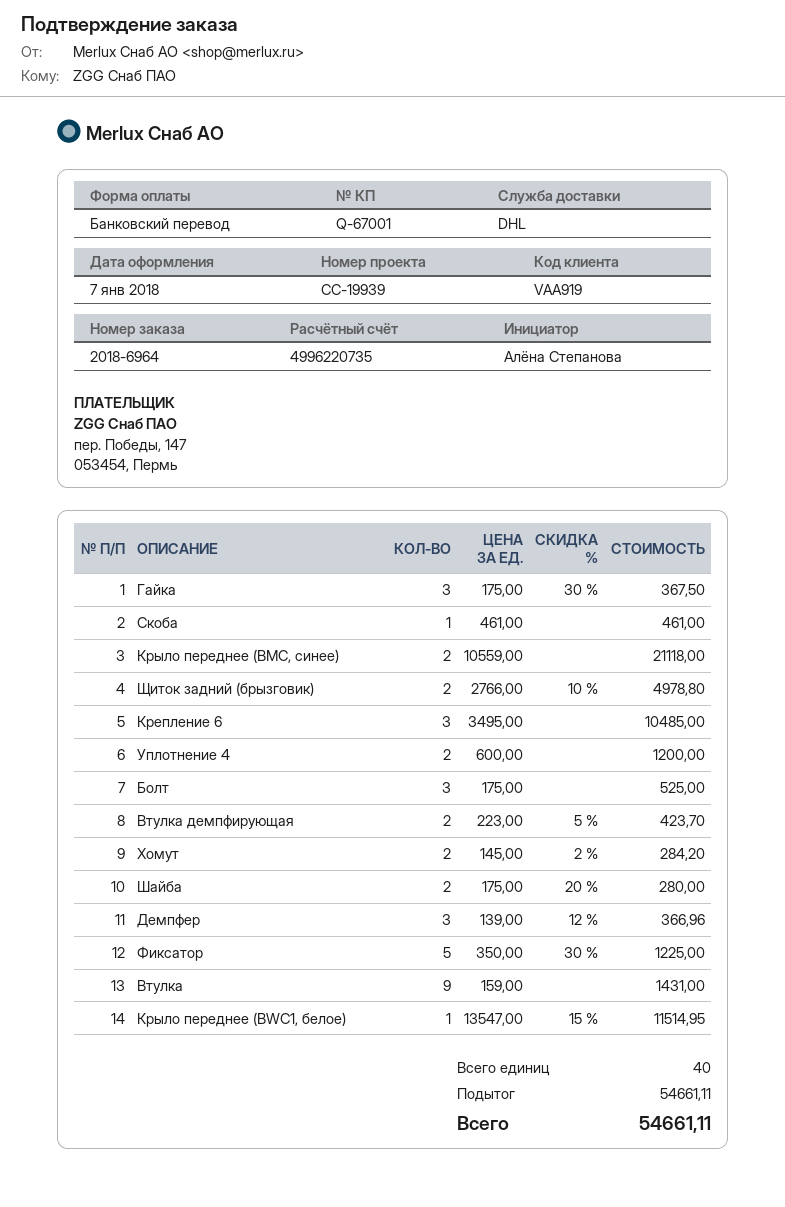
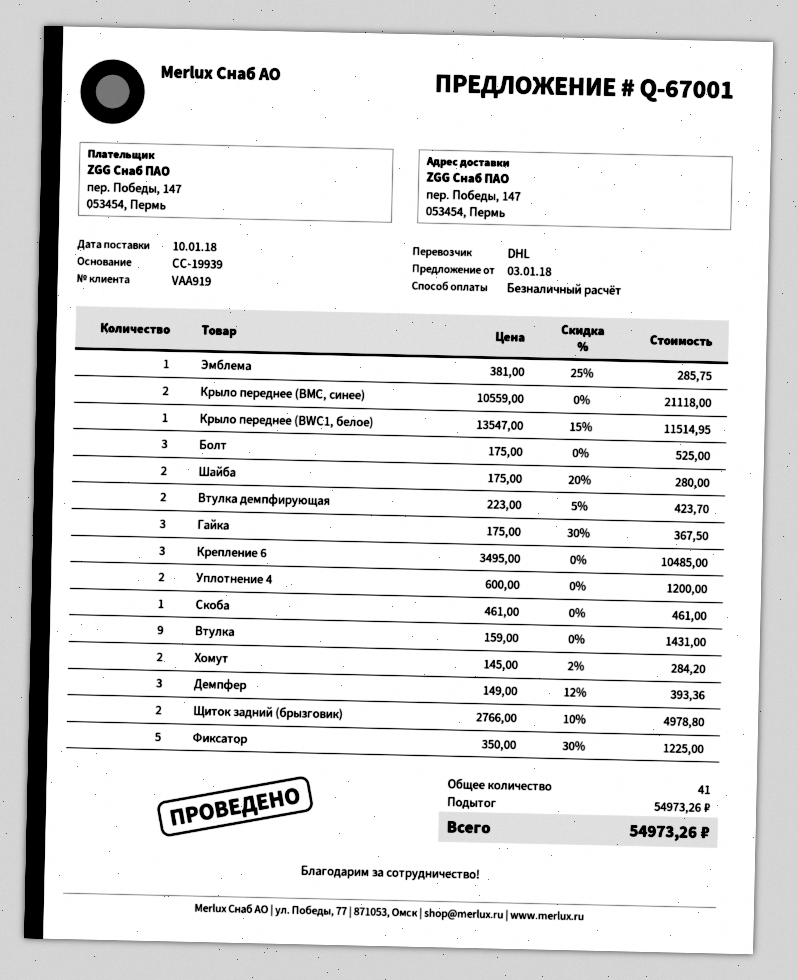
Демпфер: 3 x 139.00 - 12% = 366.96 -> 3 x 149.00 - 12% = 393.36
Эмблема: none -> 1 x 381.00 - 25% = 285.75
total quantity: 40 -> 41
subtotal: 54661.11 -> 54973.26
total: 54661.11 -> 54973.26

